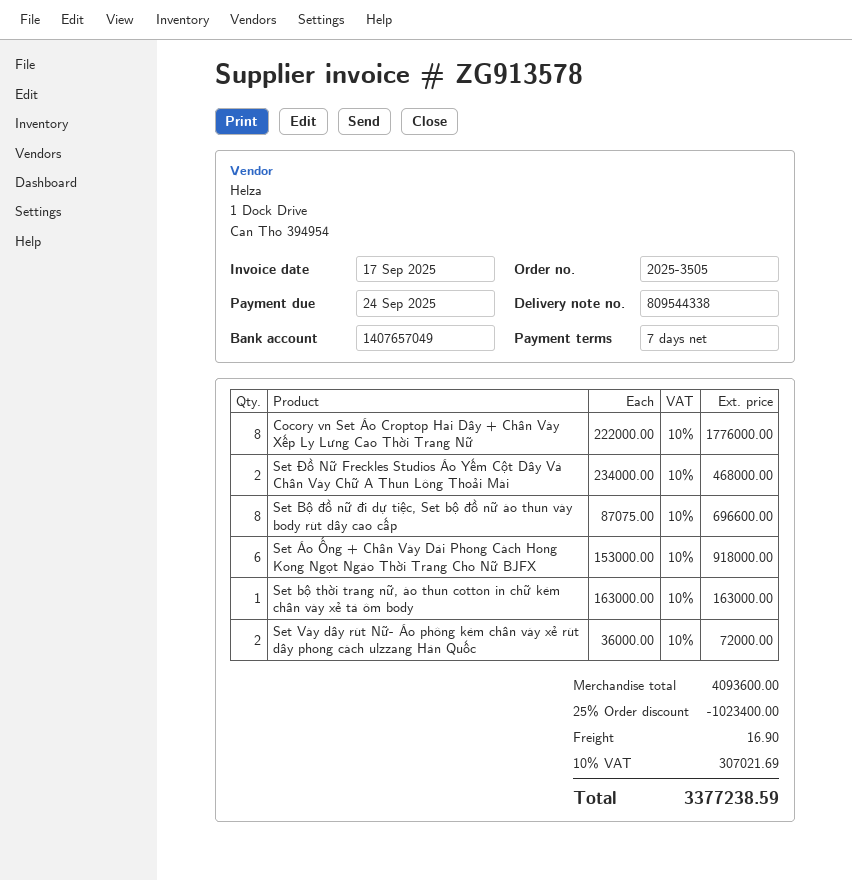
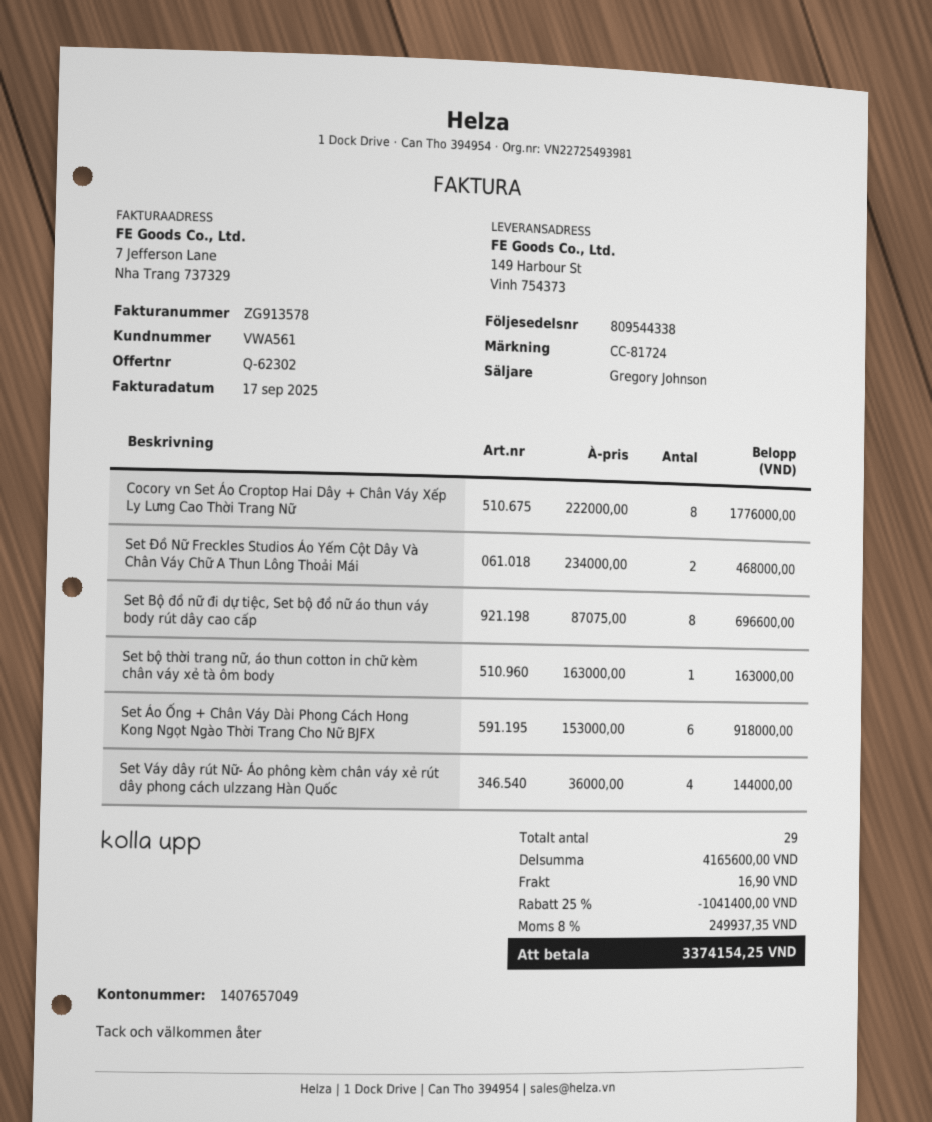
Set Váy dây rút Nữ- Áo phông kèm chân váy xẻ rút dây phong cách ulzzang Hàn Quốc: 2 x 36000.00 = 72000.00 -> 4 x 36000.00 = 144000.00
subtotal: 4093600.00 -> 4165600.00
discount: 25% = 1023400.00 -> 25% = 1041400.00
tax: 10% = 307021.69 -> 8% = 249937.35
total: 3377238.59 -> 3374154.25

